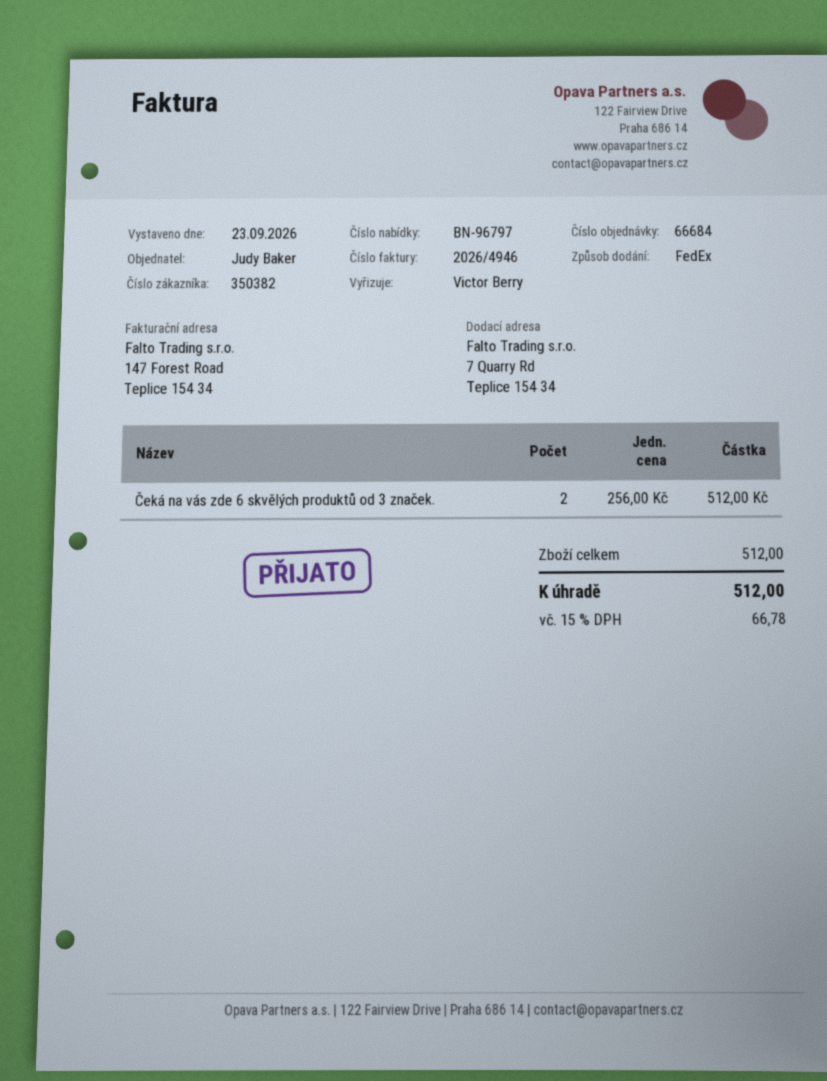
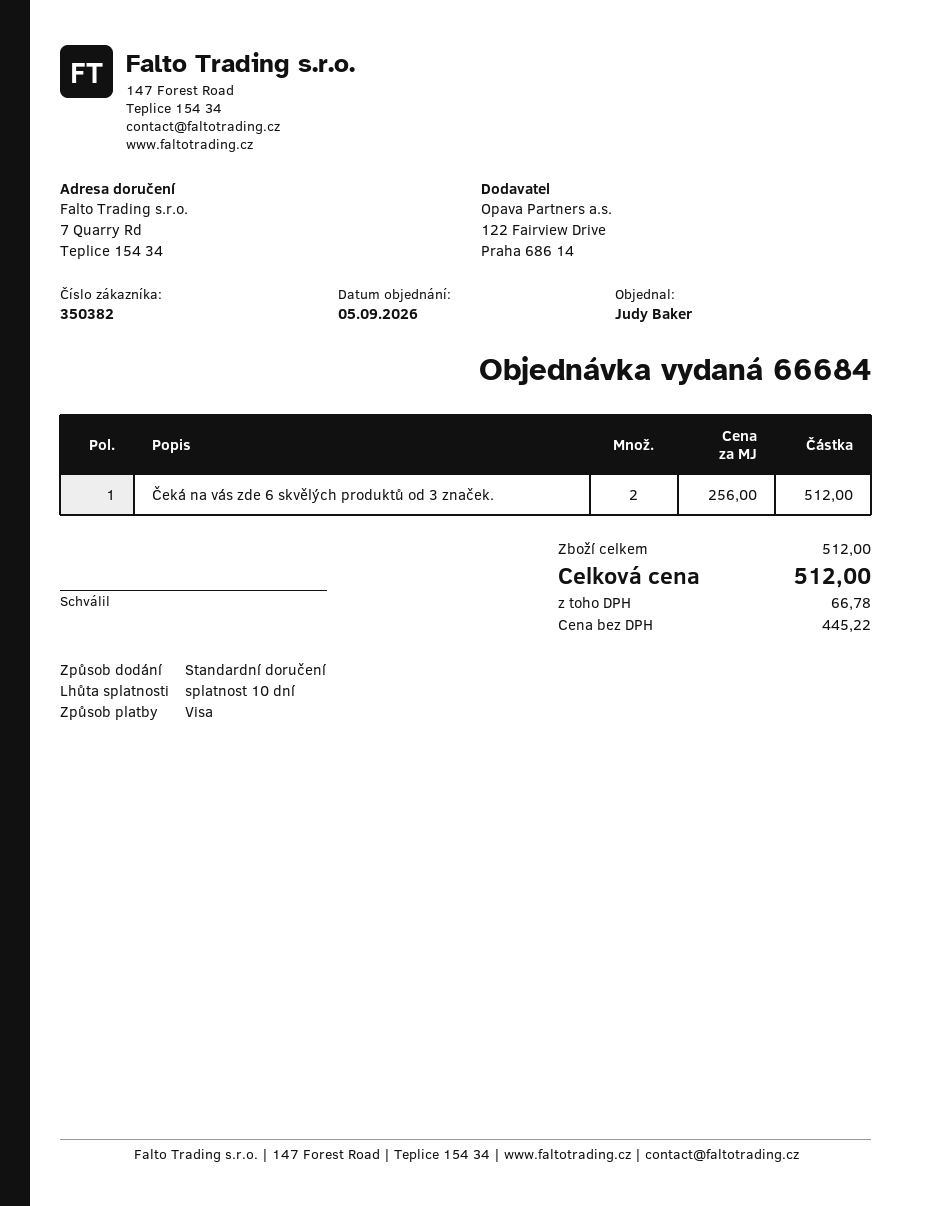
shipping method: FedEx -> standard

